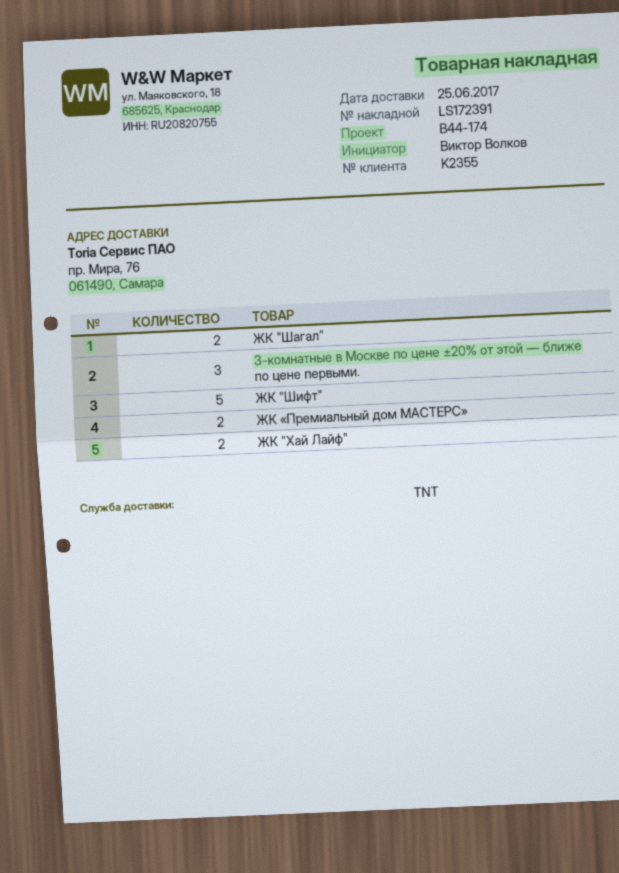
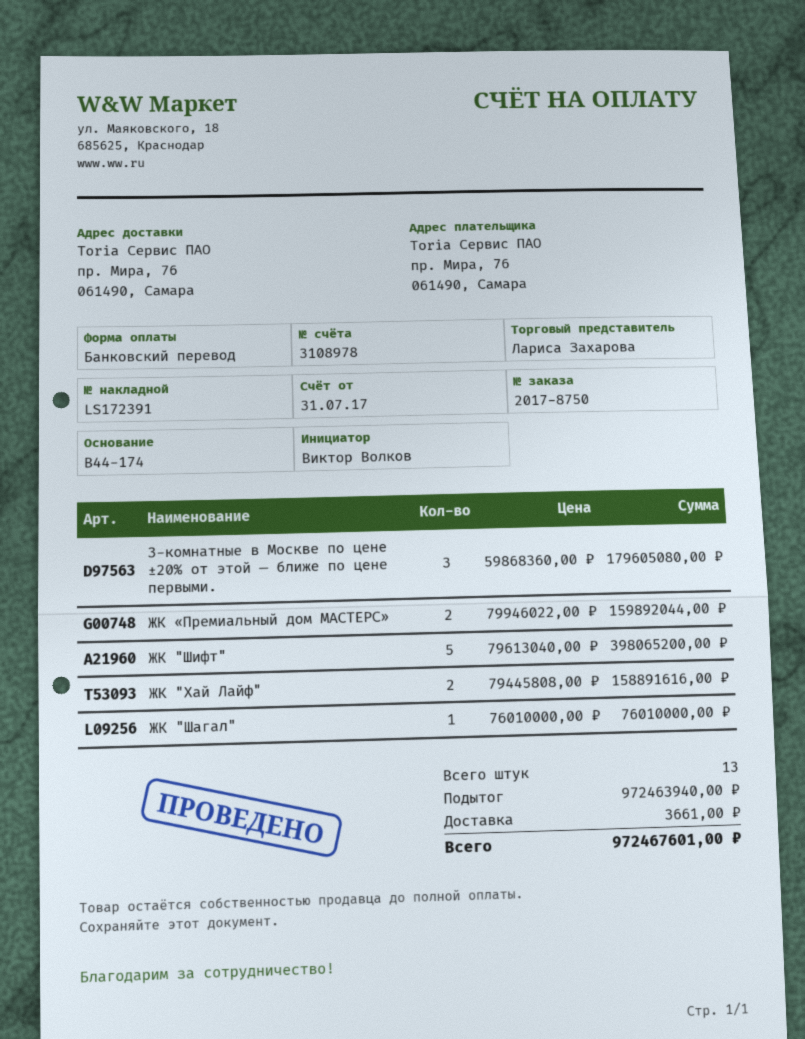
ЖК "Шагал": 2 -> 1

